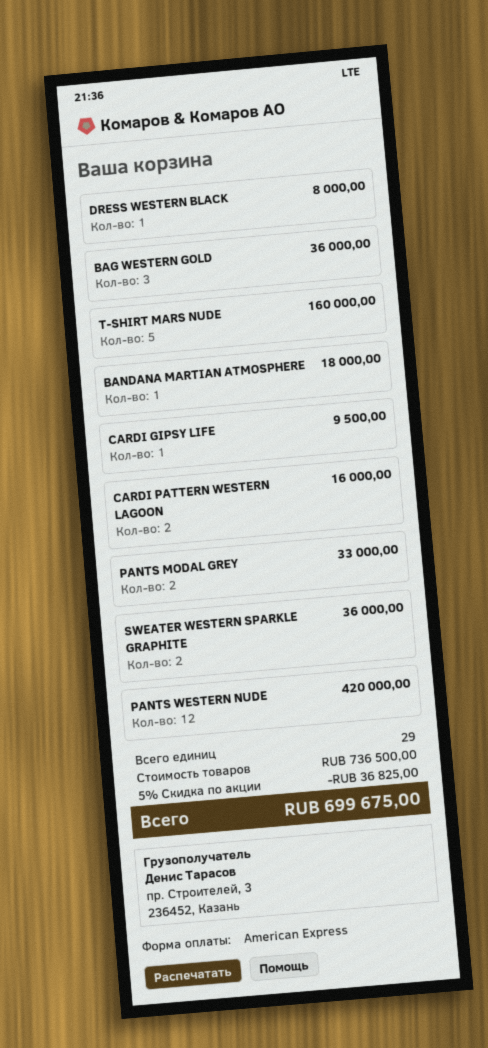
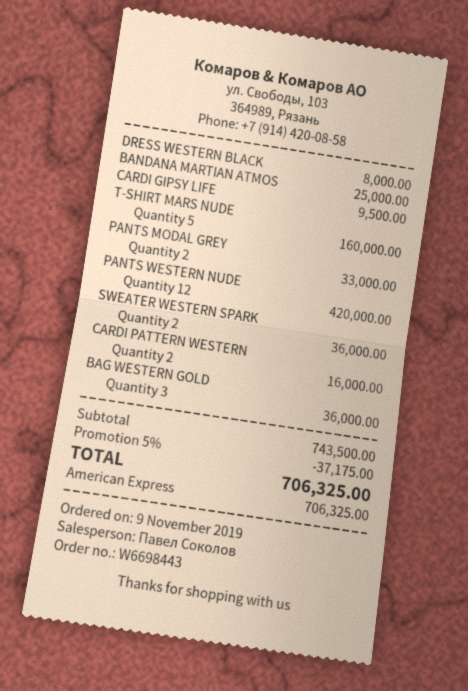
BANDANA MARTIAN ATMOSPHERE: 1 for 18000.00 -> 1 for 25000.00
subtotal: 736500.00 -> 743500.00
discount: 5% = 36825.00 -> 5% = 37175.00
total: 699675.00 -> 706325.00

